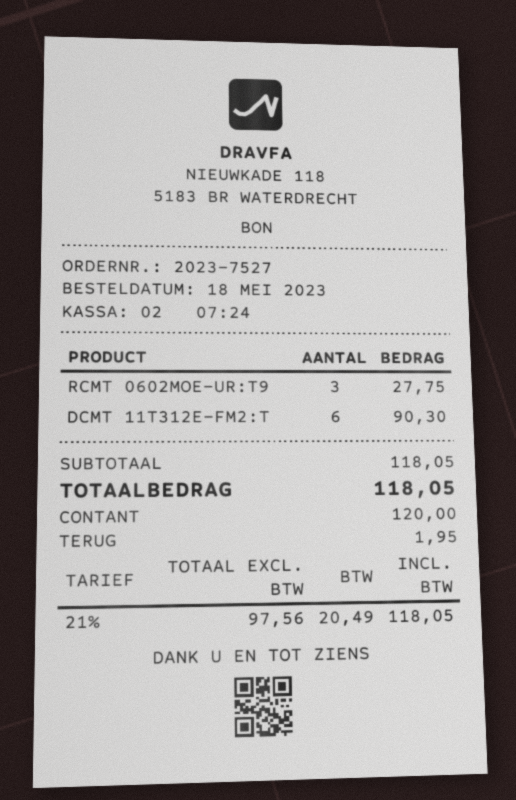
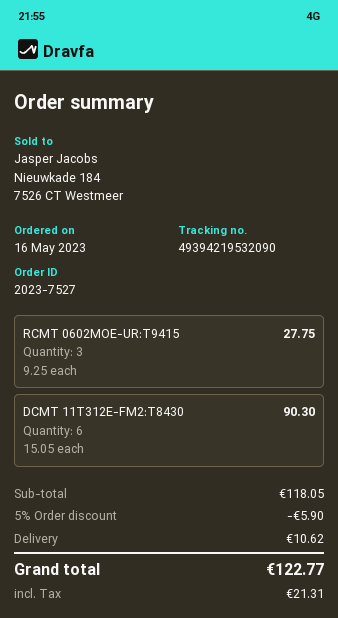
order date: 2023-05-18 -> 2023-05-16
discount: none -> 5% = 5.90
shipping: none -> 10.62
tax: 20.49 -> 21.31
total: 118.05 -> 122.77

